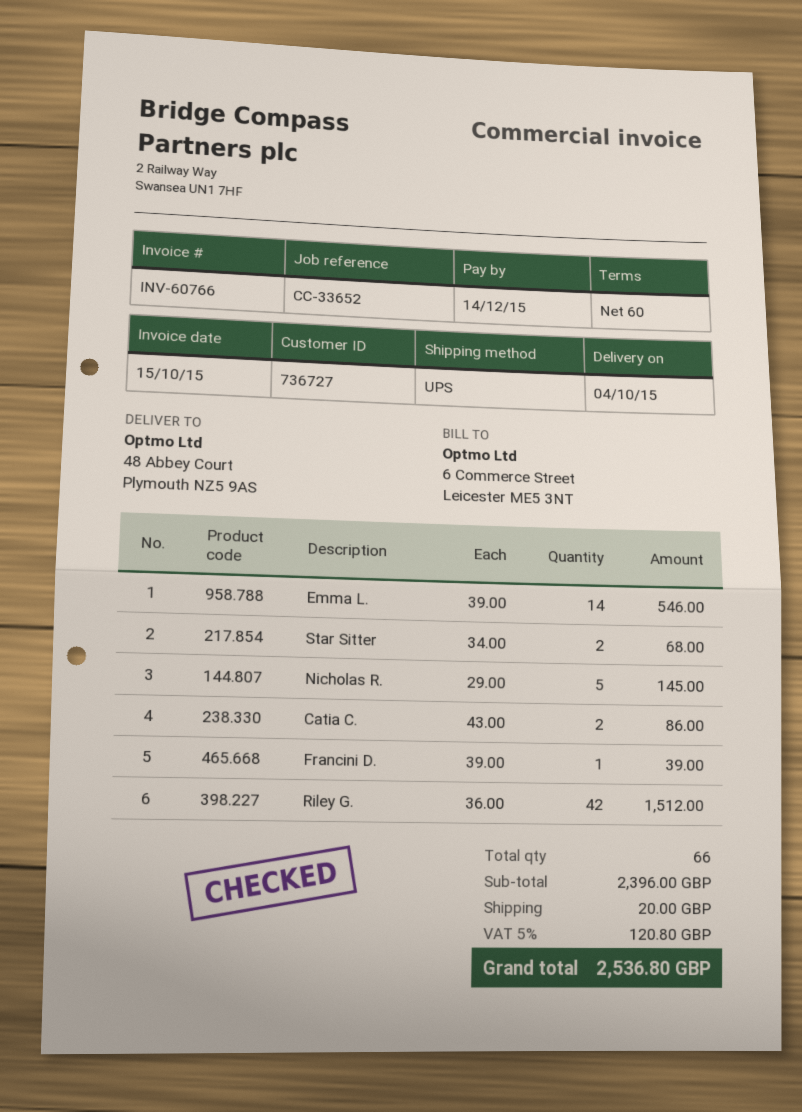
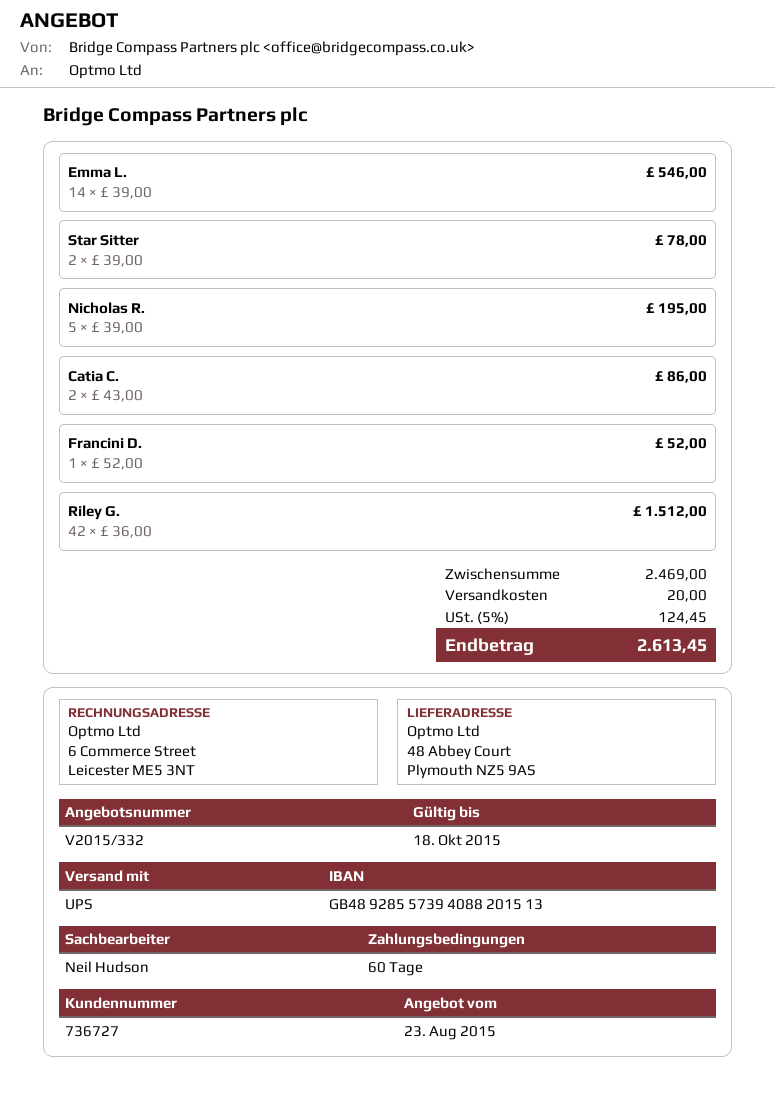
Star Sitter: 2 x 34.00 = 68.00 -> 2 x 39.00 = 78.00
Nicholas R.: 5 x 29.00 = 145.00 -> 5 x 39.00 = 195.00
Francini D.: 1 x 39.00 = 39.00 -> 1 x 52.00 = 52.00
subtotal: 2396.00 -> 2469.00
tax: 5% = 120.80 -> 5% = 124.45
total: 2536.80 -> 2613.45

